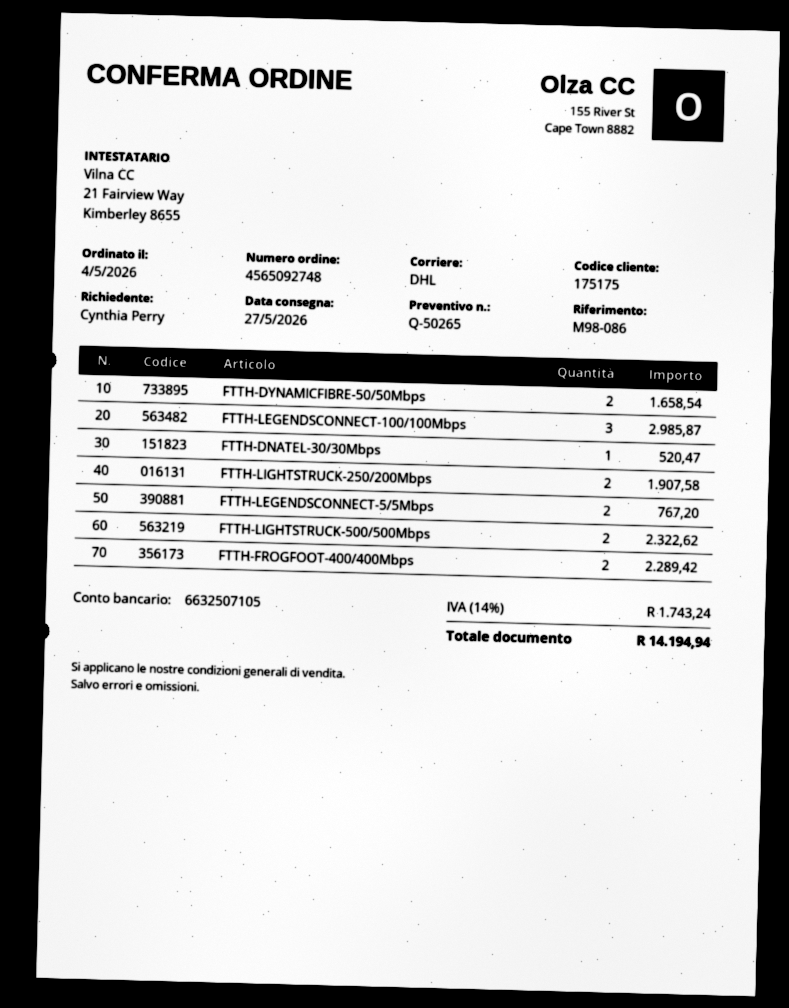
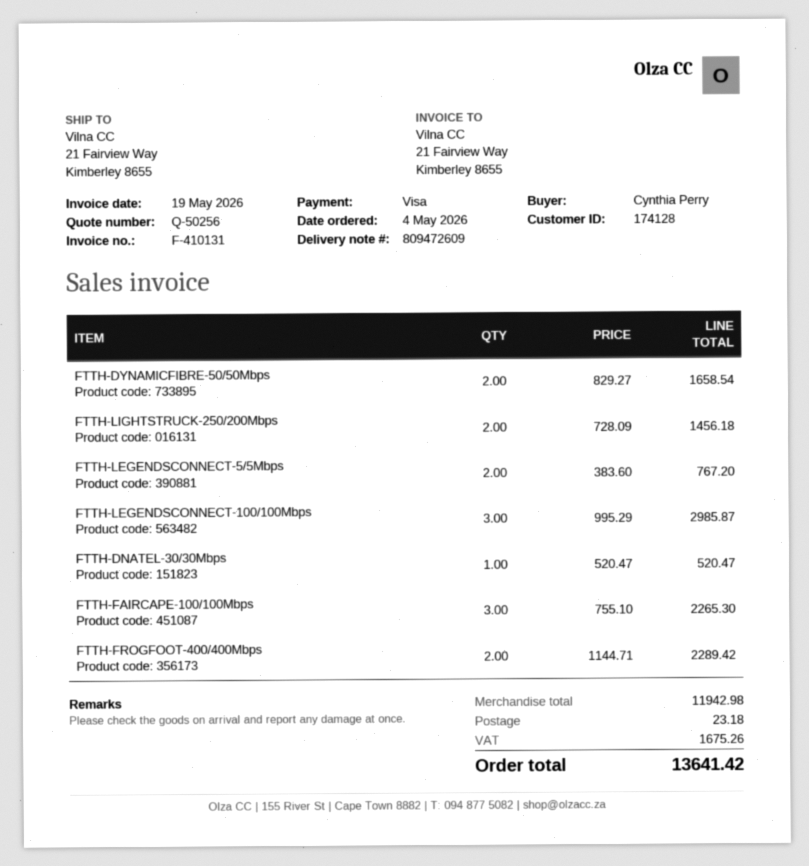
quote number: Q-50265 -> Q-50256
customer number: 175175 -> 174128
FTTH-LIGHTSTRUCK-250/200Mbps: 2 for 1907.58 -> 2 for 1456.18
FTTH-LIGHTSTRUCK-500/500Mbps: 2 for 2322.62 -> none
FTTH-FAIRCAPE-100/100Mbps: none -> 3 for 2265.30
shipping: none -> 23.18
tax: 1743.24 -> 1675.26
total: 14194.94 -> 13641.42

